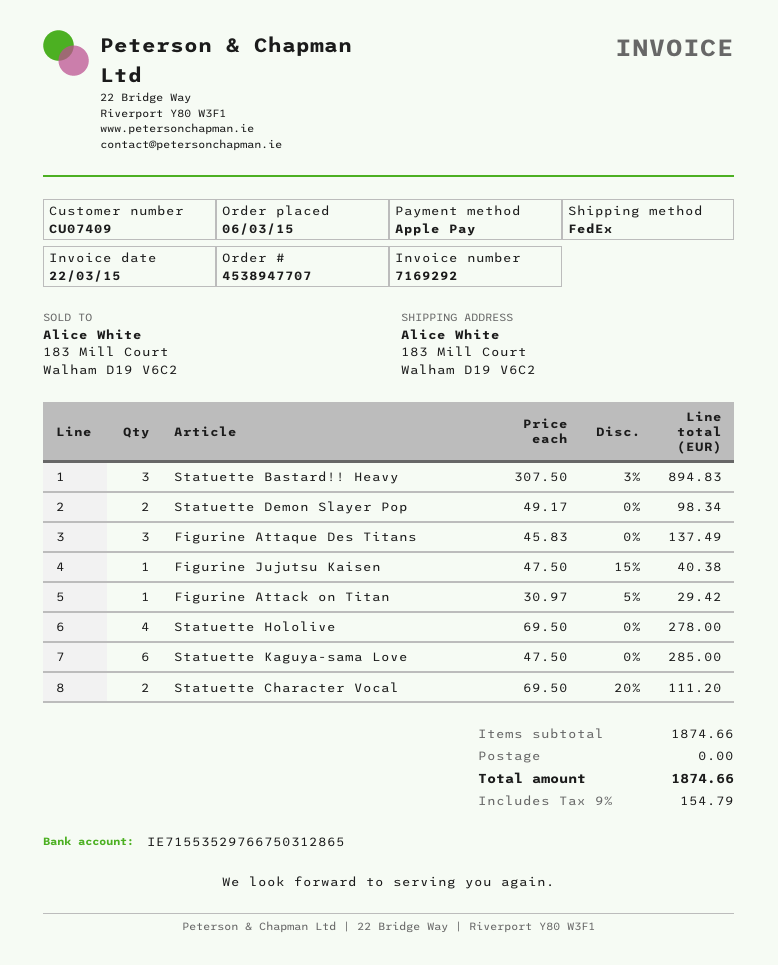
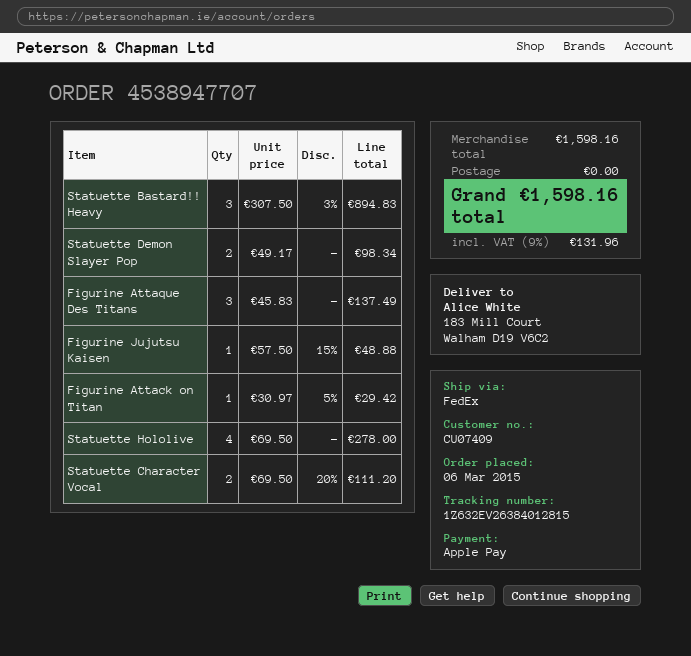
Figurine Jujutsu Kaisen: 1 x 47.50 - 15% = 40.38 -> 1 x 57.50 - 15% = 48.88
Statuette Kaguya-sama Love: 6 x 47.50 = 285.00 -> none
subtotal: 1874.66 -> 1598.16
tax: 9% = 154.79 -> 9% = 131.96
total: 1874.66 -> 1598.16

